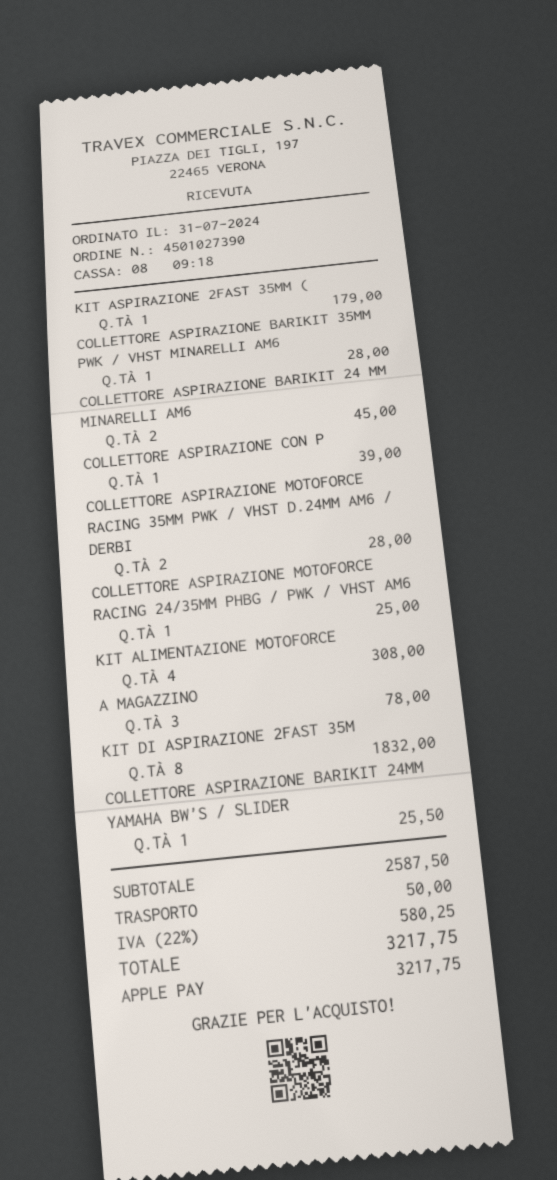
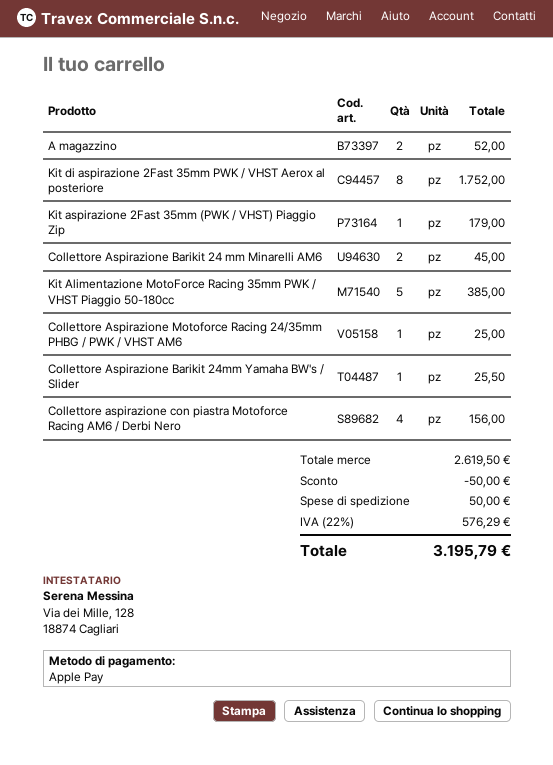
COLLETTORE ASPIRAZIONE BARIKIT 35MM PWK / VHST MINARELLI AM6: 1 for 28.00 -> none
COLLETTORE ASPIRAZIONE CON P: 1 for 39.00 -> 4 for 156.00
COLLETTORE ASPIRAZIONE MOTOFORCE RACING 35MM PWK / VHST D.24MM AM6 / DERBI: 2 for 28.00 -> none
KIT ALIMENTAZIONE MOTOFORCE: 4 for 308.00 -> 5 for 385.00
A MAGAZZINO: 3 for 78.00 -> 2 for 52.00
KIT DI ASPIRAZIONE 2FAST 35M: 8 for 1832.00 -> 8 for 1752.00
subtotal: 2587.50 -> 2619.50
discount: none -> 50.00
tax: 22% = 580.25 -> 22% = 576.29
total: 3217.75 -> 3195.79

